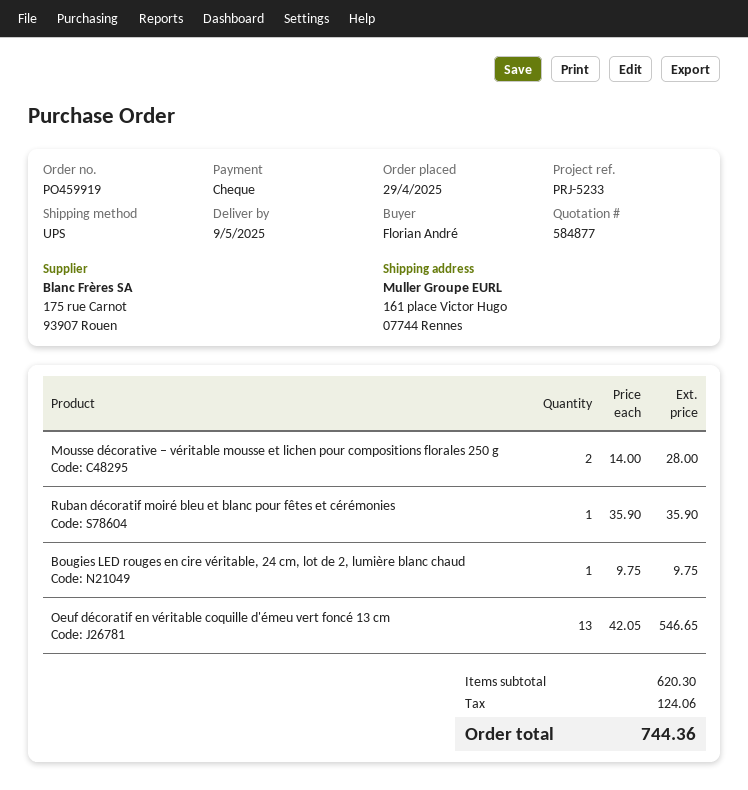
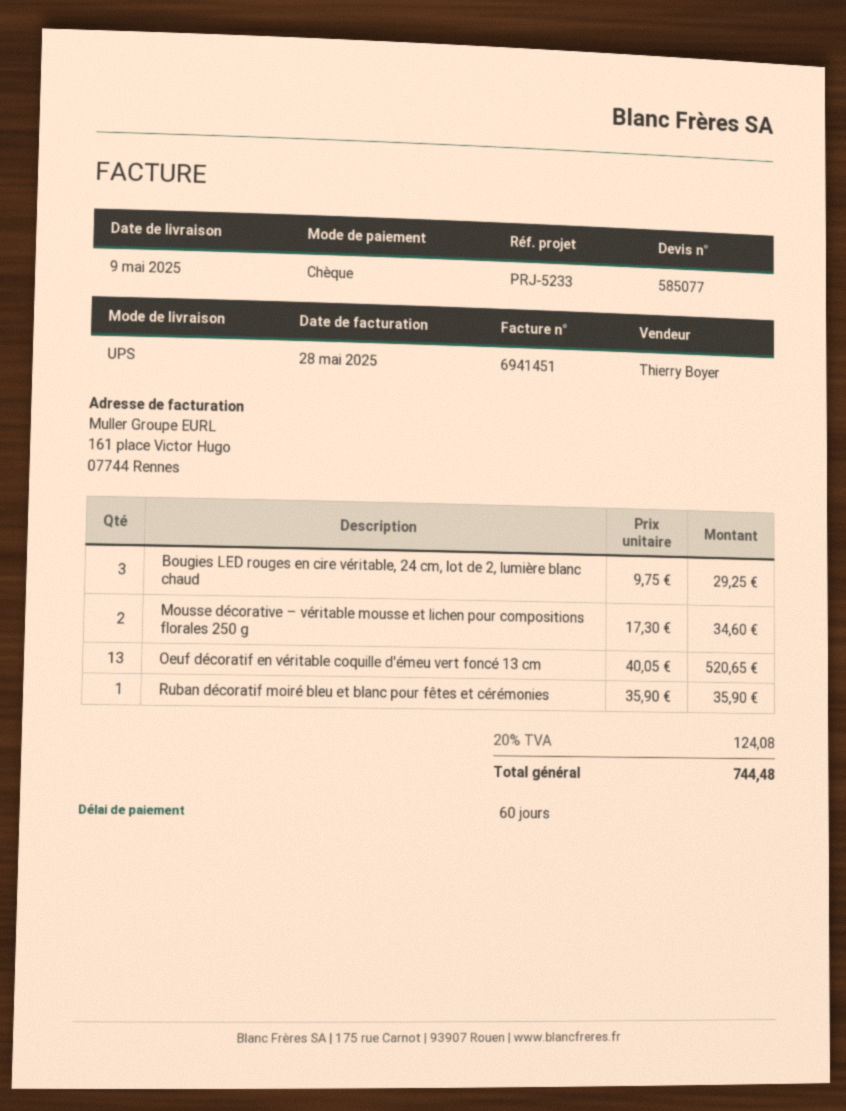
quote number: 584877 -> 585077
Mousse décorative – véritable mousse et lichen pour compositions florales 250 g: 2 x 14.00 = 28.00 -> 2 x 17.30 = 34.60
Bougies LED rouges en cire véritable, 24 cm, lot de 2, lumière blanc chaud: 1 x 9.75 = 9.75 -> 3 x 9.75 = 29.25
Oeuf décoratif en véritable coquille d'émeu vert foncé 13 cm: 13 x 42.05 = 546.65 -> 13 x 40.05 = 520.65
tax: 124.06 -> 124.08
total: 744.36 -> 744.48

